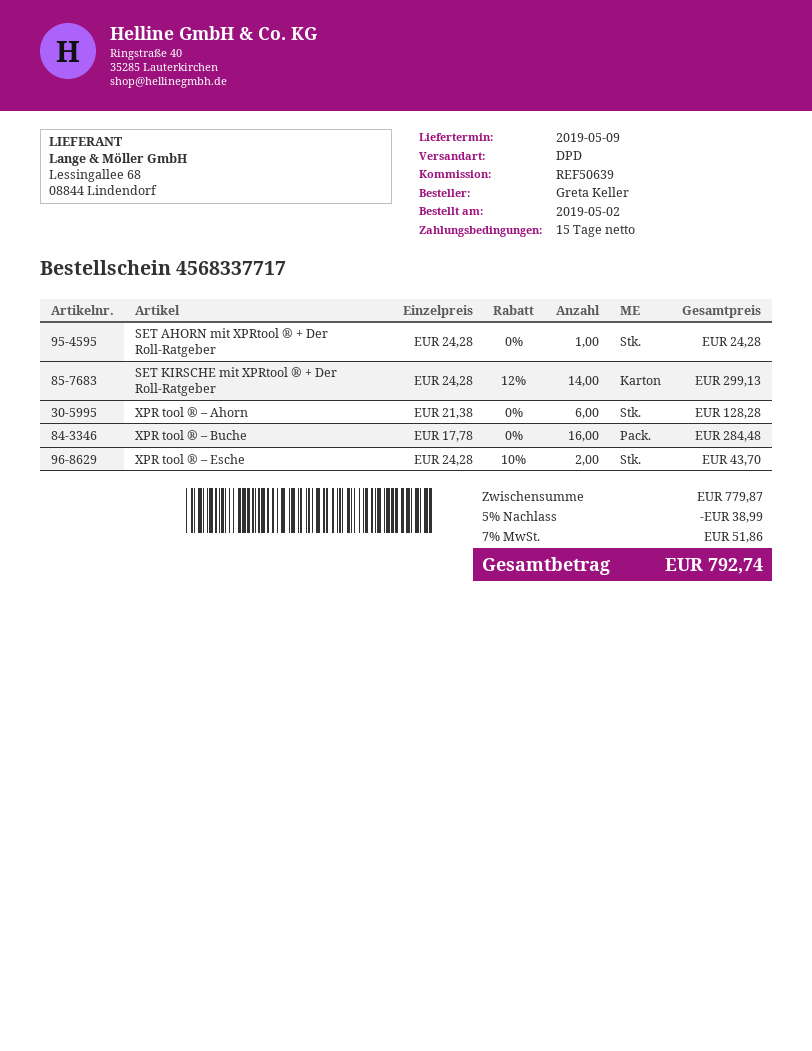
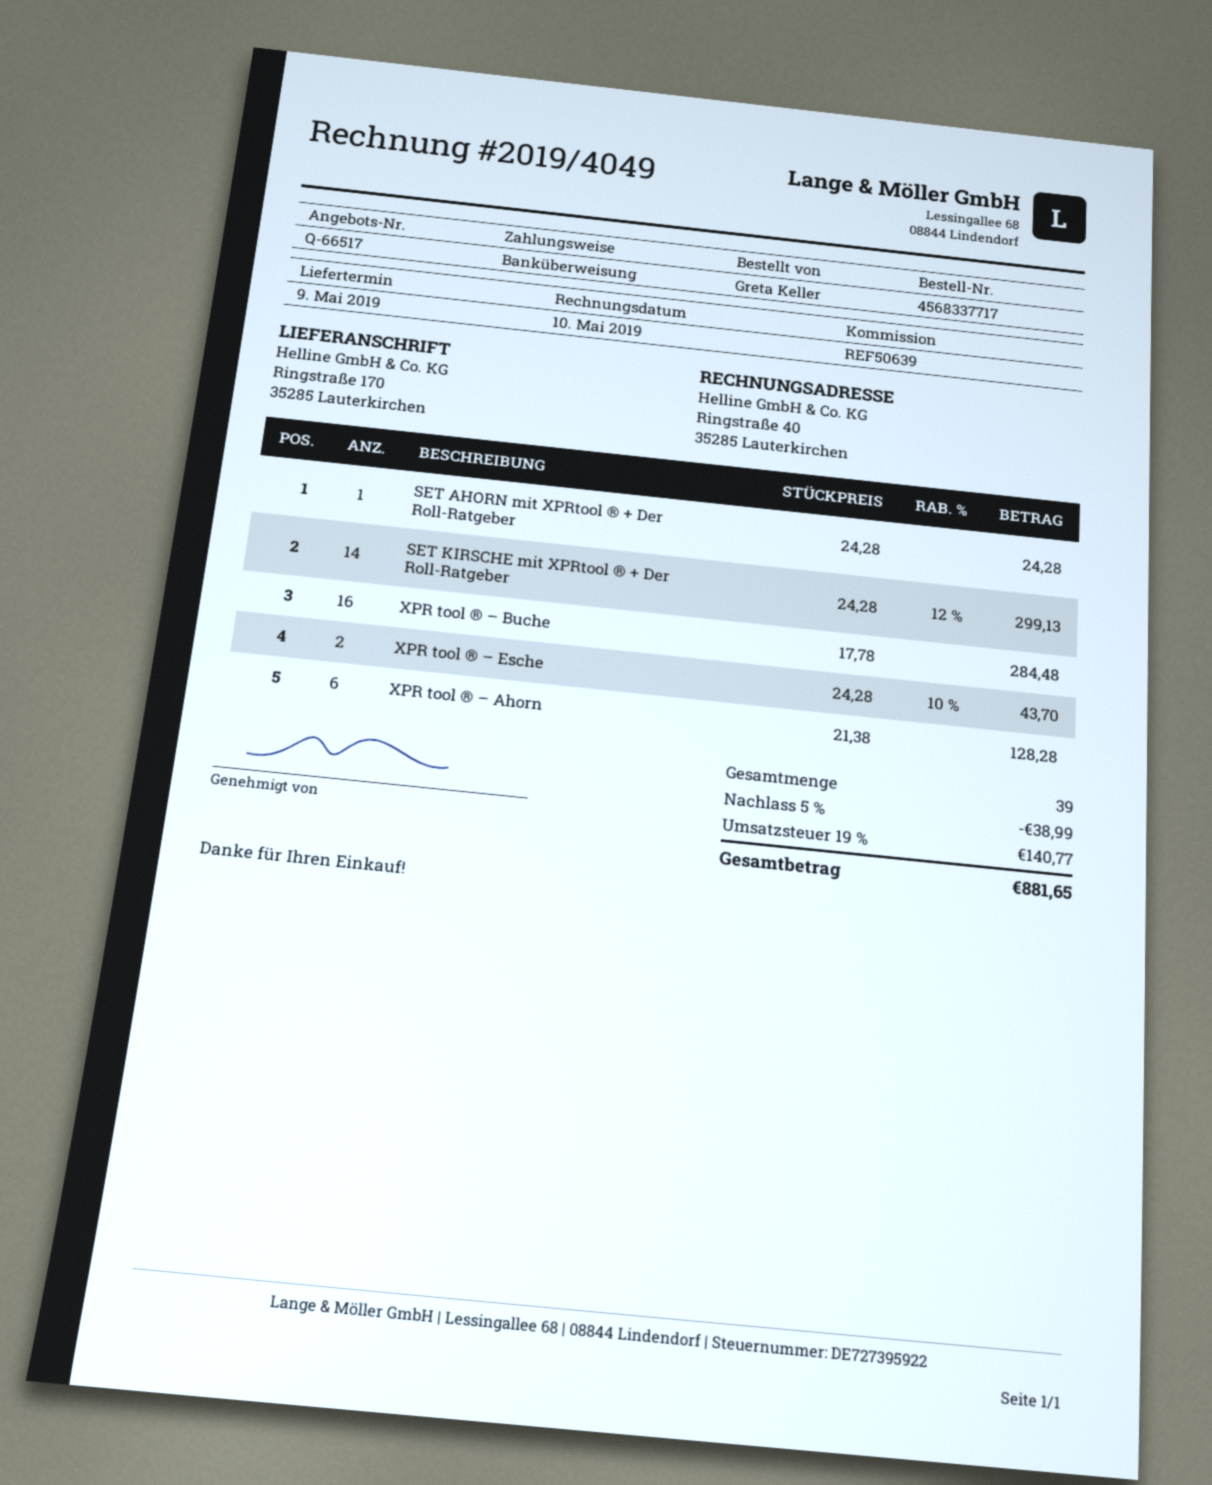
tax: 7% = 51.86 -> 19% = 140.77
total: 792.74 -> 881.65

